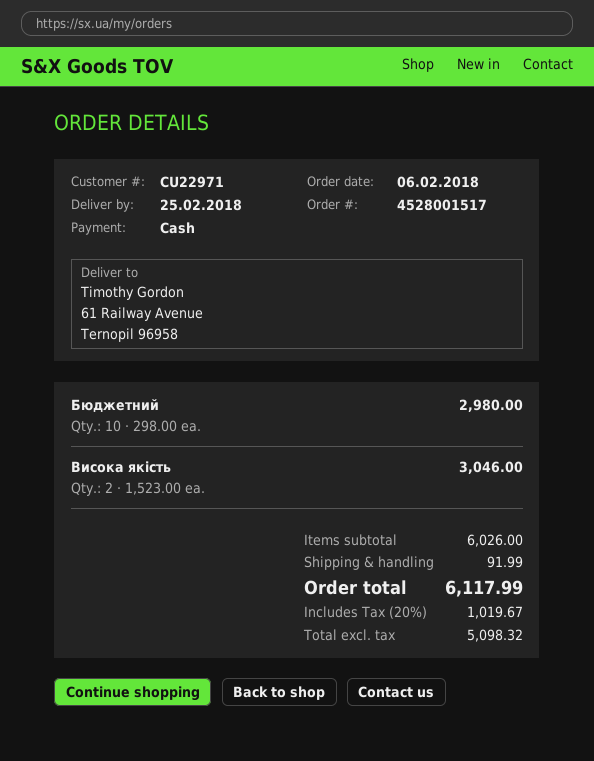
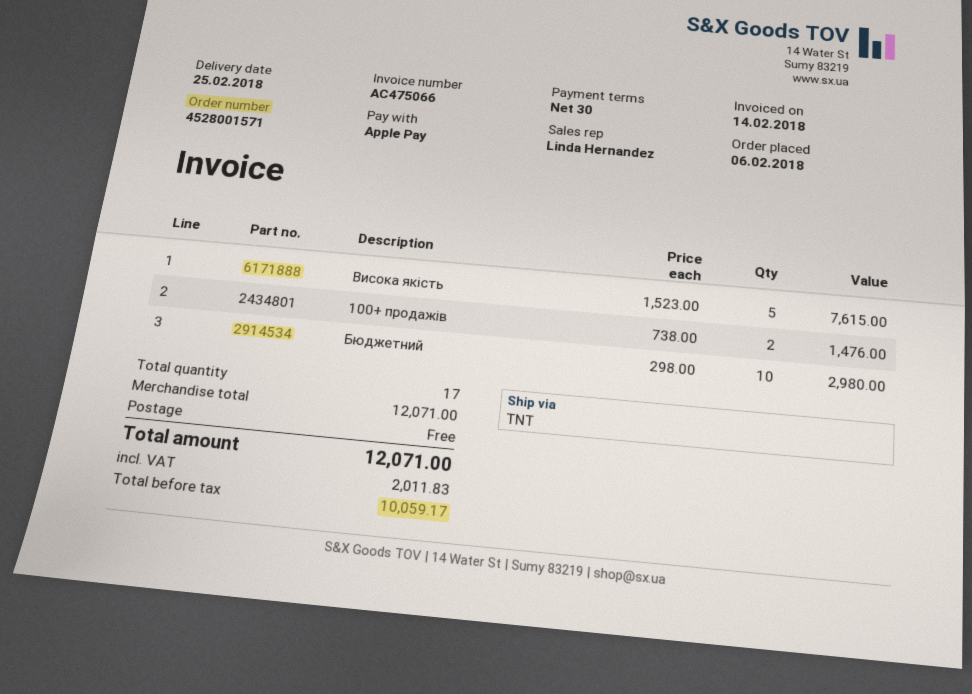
order number: 4528001517 -> 4528001571
payment method: cash -> Apple Pay
Висока якість: 2 x 1523.00 = 3046.00 -> 5 x 1523.00 = 7615.00
100+ продажів: none -> 2 x 738.00 = 1476.00
subtotal: 6026.00 -> 12071.00
shipping: 91.99 -> 0.00
net: 5098.32 -> 10059.17
tax: 1019.67 -> 2011.83
total: 6117.99 -> 12071.00

